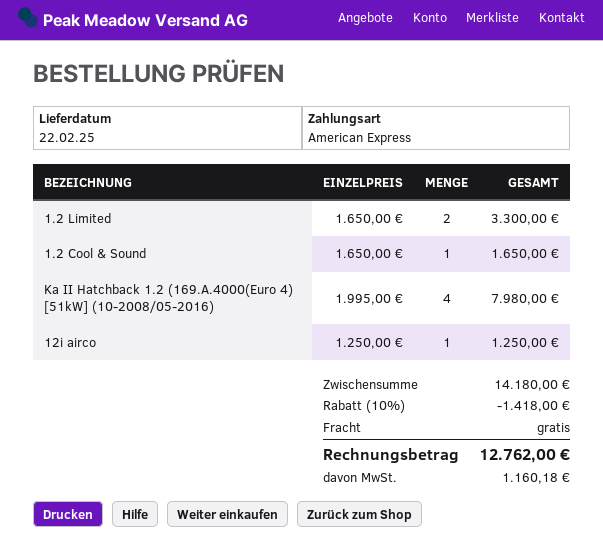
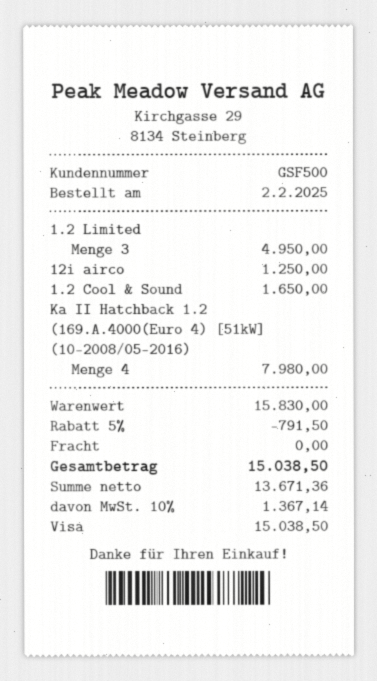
payment method: American Express -> Visa
1.2 Limited: 2 for 3300.00 -> 3 for 4950.00
subtotal: 14180.00 -> 15830.00
discount: 10% = 1418.00 -> 5% = 791.50
tax: 1160.18 -> 1367.14
total: 12762.00 -> 15038.50

